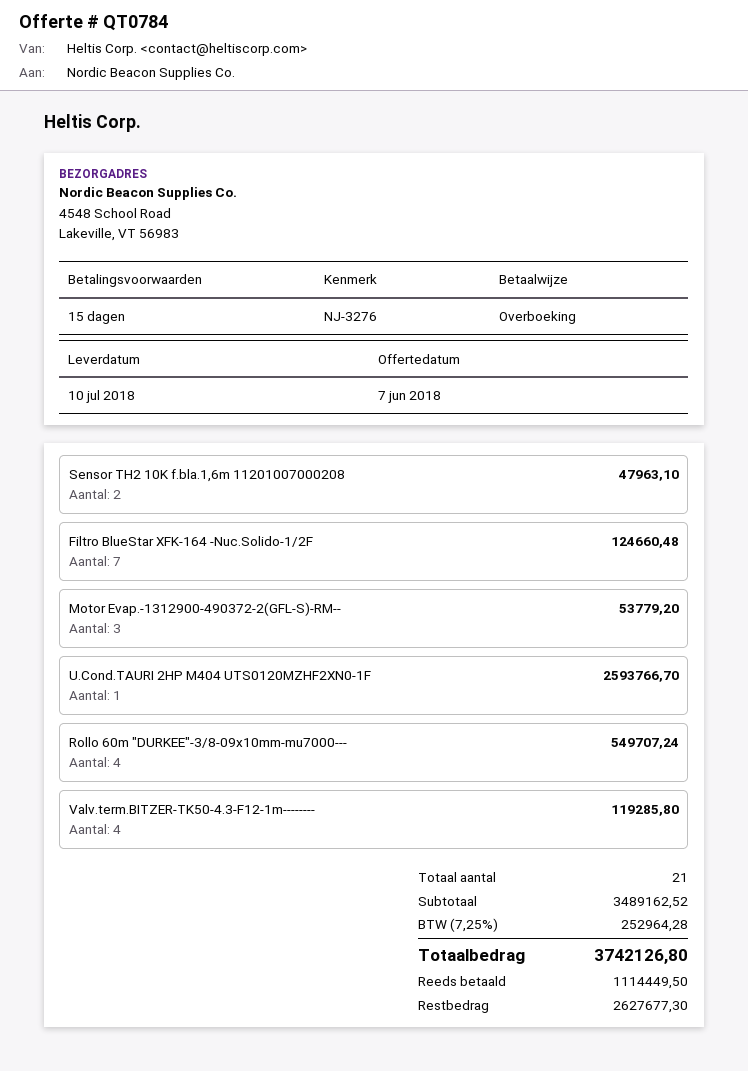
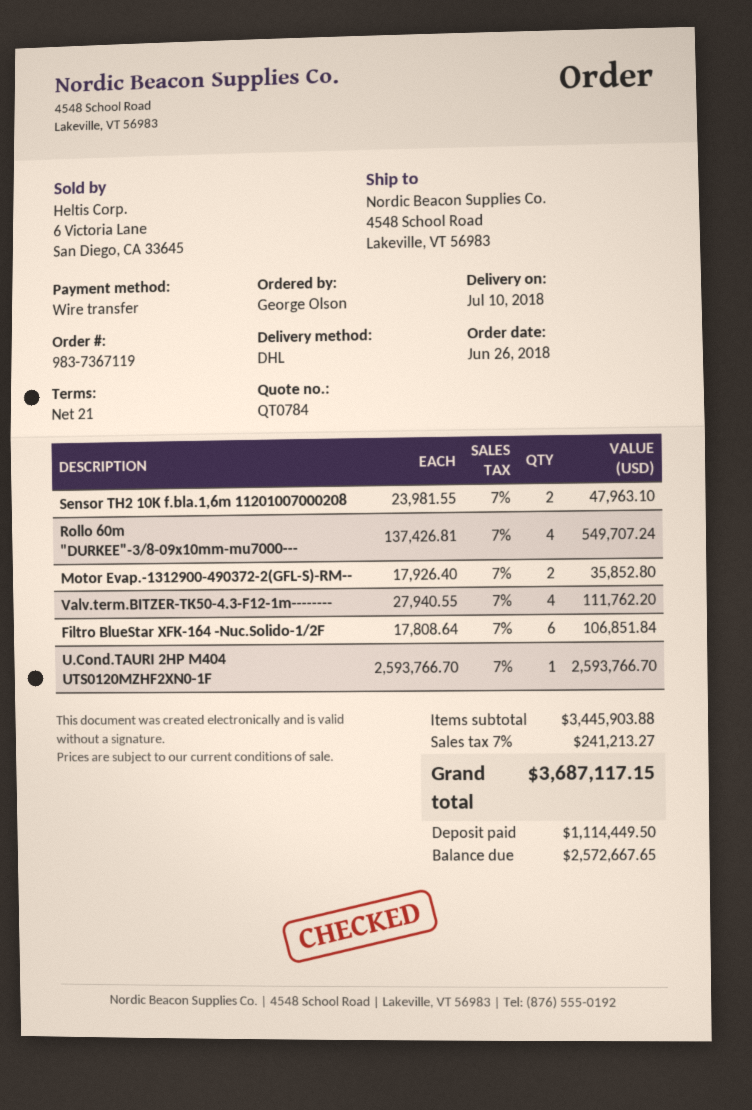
payment terms: 15 days -> 21 days
Filtro BlueStar XFK-164 -Nuc.Solido-1/2F: 7 for 124660.48 -> 6 for 106851.84
Motor Evap.-1312900-490372-2(GFL-S)-RM--: 3 for 53779.20 -> 2 for 35852.80
Valv.term.BITZER-TK50-4.3-F12-1m--------: 4 for 119285.80 -> 4 for 111762.20
subtotal: 3489162.52 -> 3445903.88
tax: 7.25% = 252964.28 -> 7% = 241213.27
total: 3742126.80 -> 3687117.15
balance: 2627677.30 -> 2572667.65

